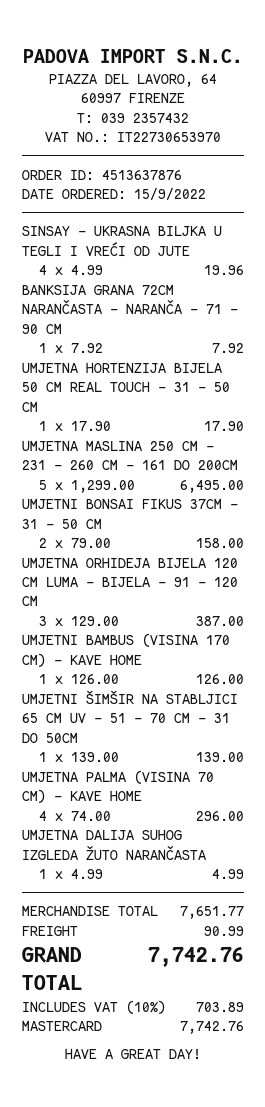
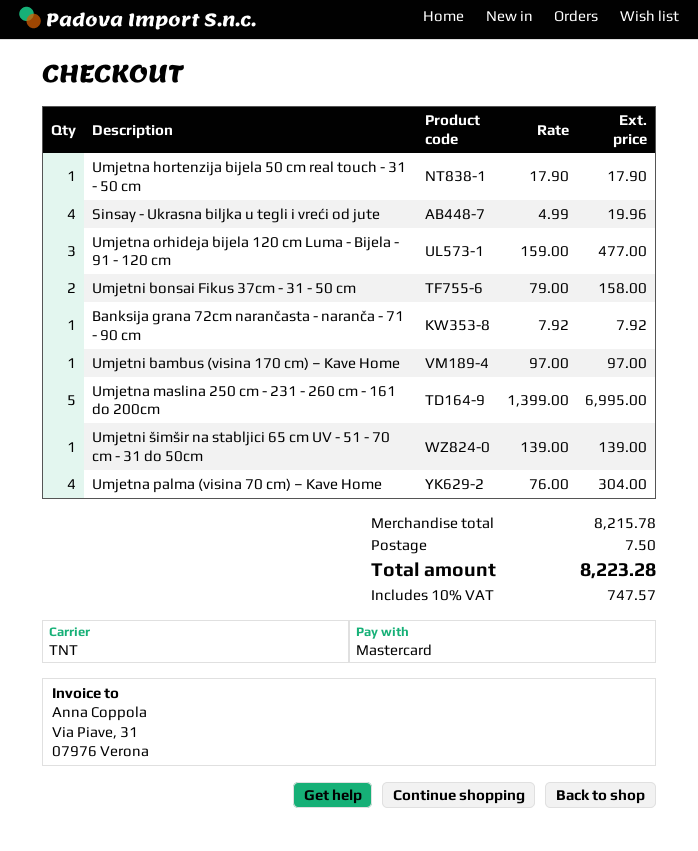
UMJETNA MASLINA 250 CM - 231 - 260 CM - 161 DO 200CM: 5 x 1299.00 = 6495.00 -> 5 x 1399.00 = 6995.00
UMJETNA ORHIDEJA BIJELA 120 CM LUMA - BIJELA - 91 - 120 CM: 3 x 129.00 = 387.00 -> 3 x 159.00 = 477.00
UMJETNI BAMBUS (VISINA 170 CM) – KAVE HOME: 1 x 126.00 = 126.00 -> 1 x 97.00 = 97.00
UMJETNA PALMA (VISINA 70 CM) – KAVE HOME: 4 x 74.00 = 296.00 -> 4 x 76.00 = 304.00
UMJETNA DALIJA SUHOG IZGLEDA ŽUTO NARANČASTA: 1 x 4.99 = 4.99 -> none
subtotal: 7651.77 -> 8215.78
shipping: 90.99 -> 7.50
tax: 10% = 703.89 -> 10% = 747.57
total: 7742.76 -> 8223.28

